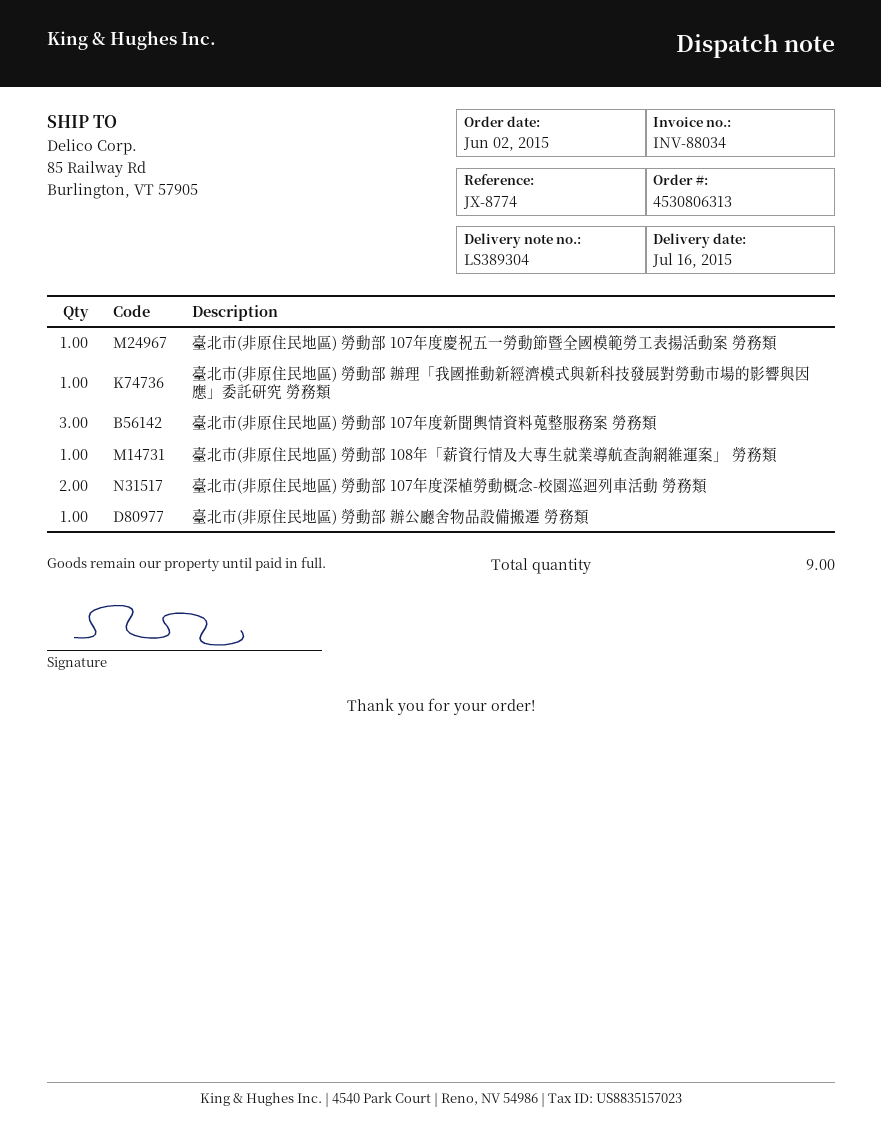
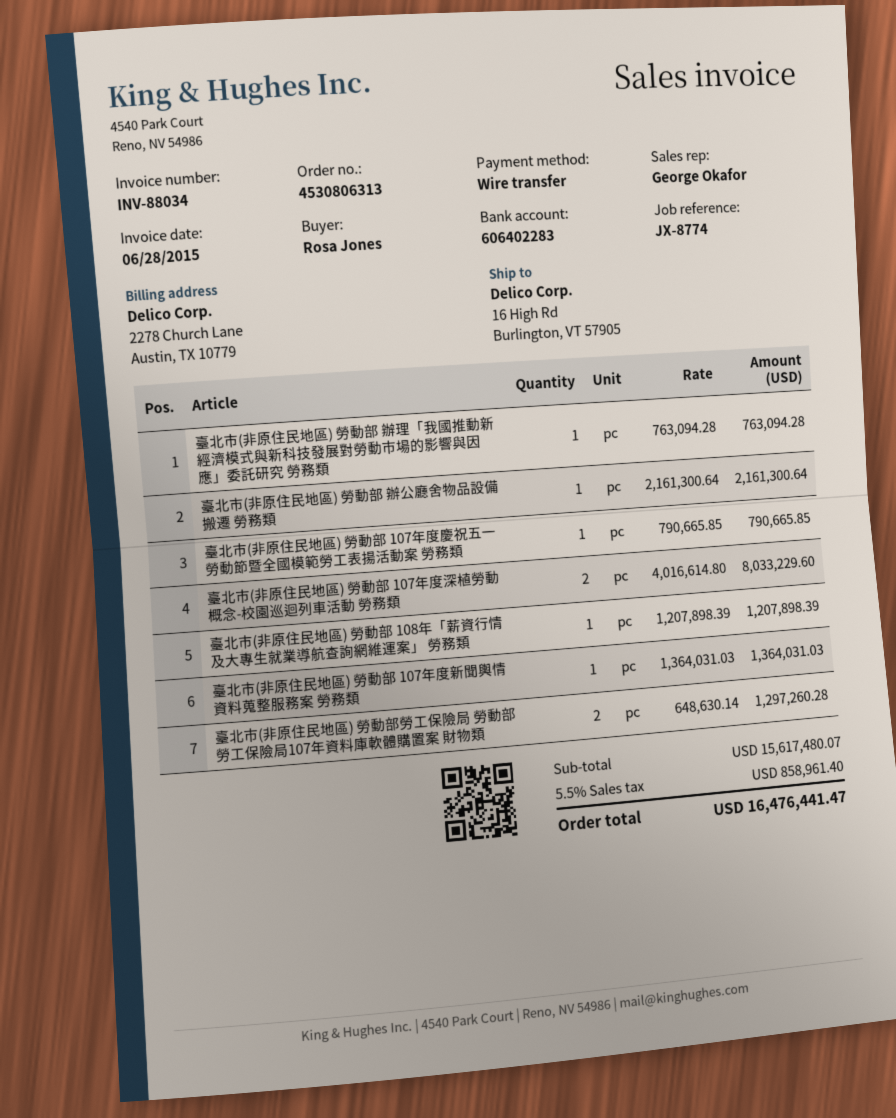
ship to: 85 Railway Rd, Burlington, VT 57905 -> 16 High Rd, Burlington, VT 57905
臺北市(非原住民地區) 勞動部 107年度新聞輿情資料蒐整服務案 勞務類: 3 -> 1
臺北市(非原住民地區) 勞動部勞工保險局 勞動部勞工保險局107年資料庫軟體購置案 財物類: none -> 2

